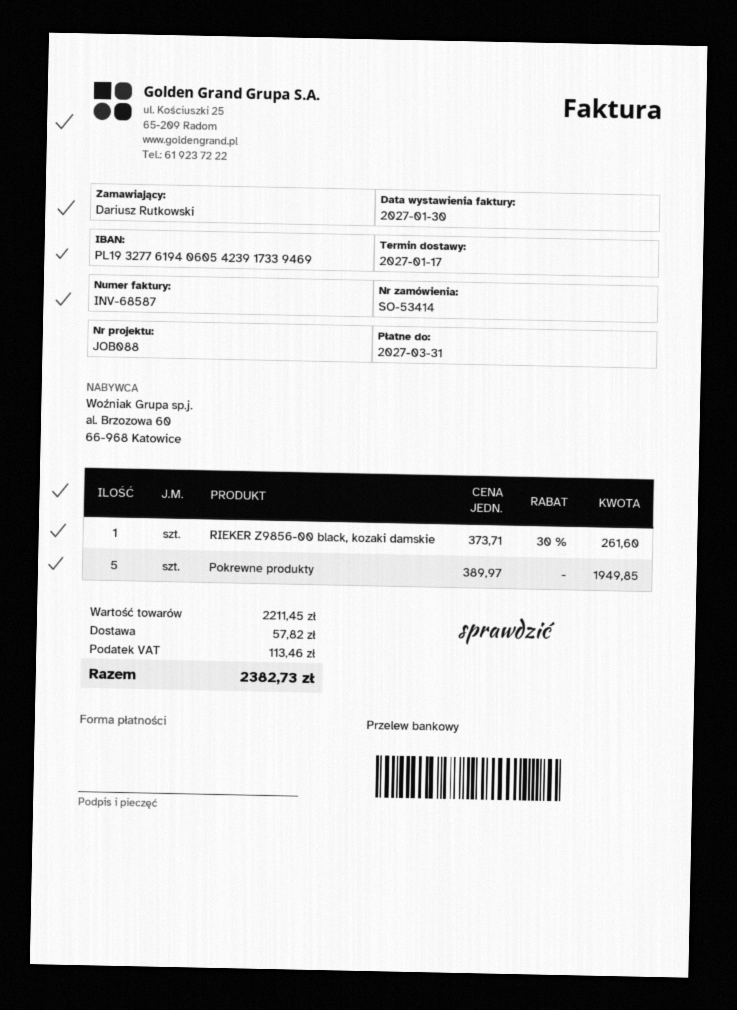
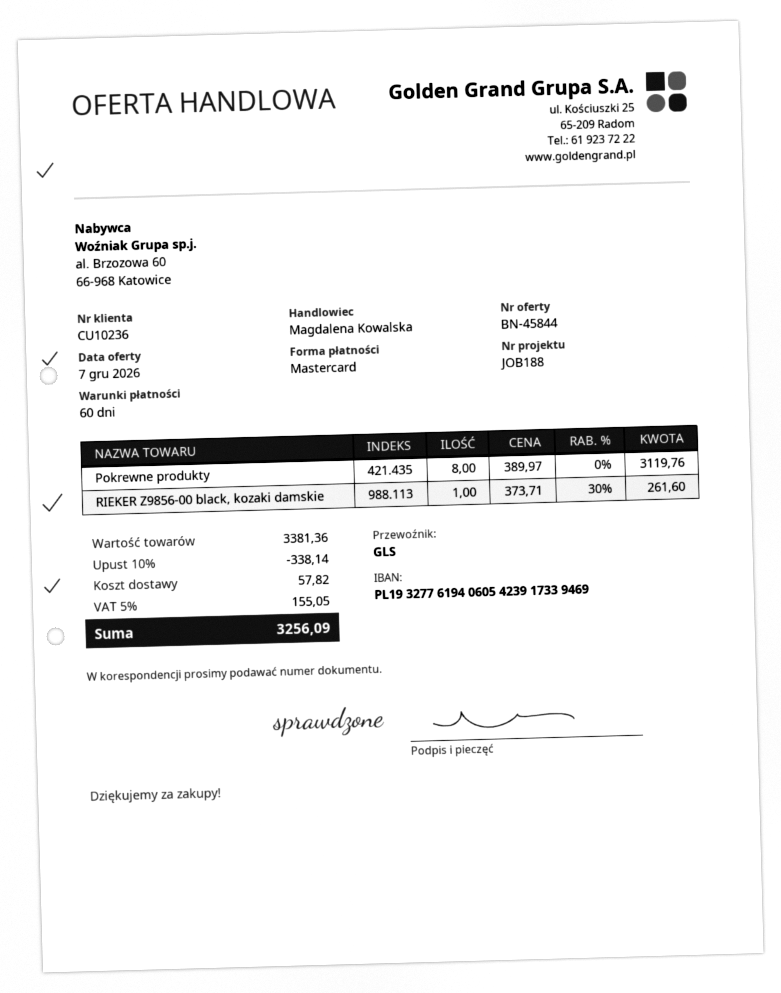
reference: JOB088 -> JOB188
payment method: bank transfer -> Mastercard
Pokrewne produkty: 5 x 389.97 = 1949.85 -> 8 x 389.97 = 3119.76
subtotal: 2211.45 -> 3381.36
discount: none -> 10% = 338.14
tax: 113.46 -> 155.05
total: 2382.73 -> 3256.09

